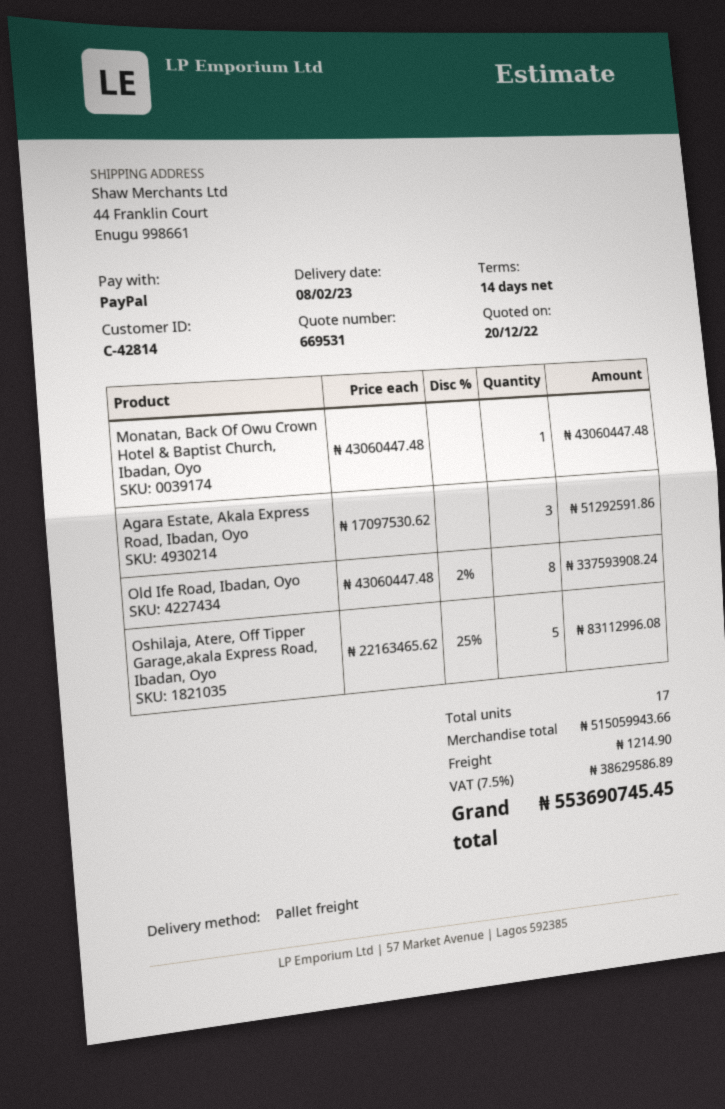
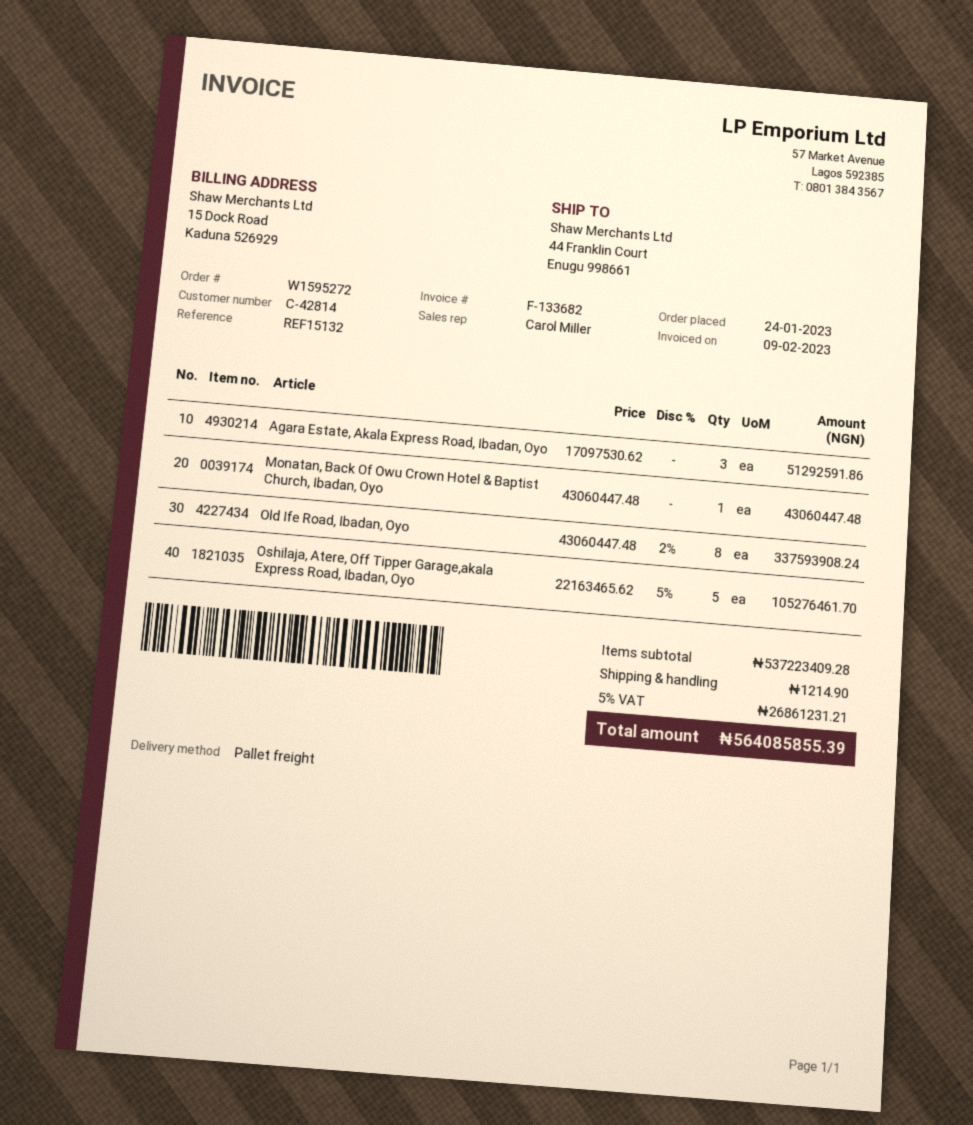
Oshilaja, Atere, Off Tipper Garage,akala Express Road, Ibadan, Oyo: 5 x 22163465.62 - 25% = 83112996.08 -> 5 x 22163465.62 - 5% = 105276461.70
subtotal: 515059943.66 -> 537223409.28
tax: 7.5% = 38629586.89 -> 5% = 26861231.21
total: 553690745.45 -> 564085855.39

